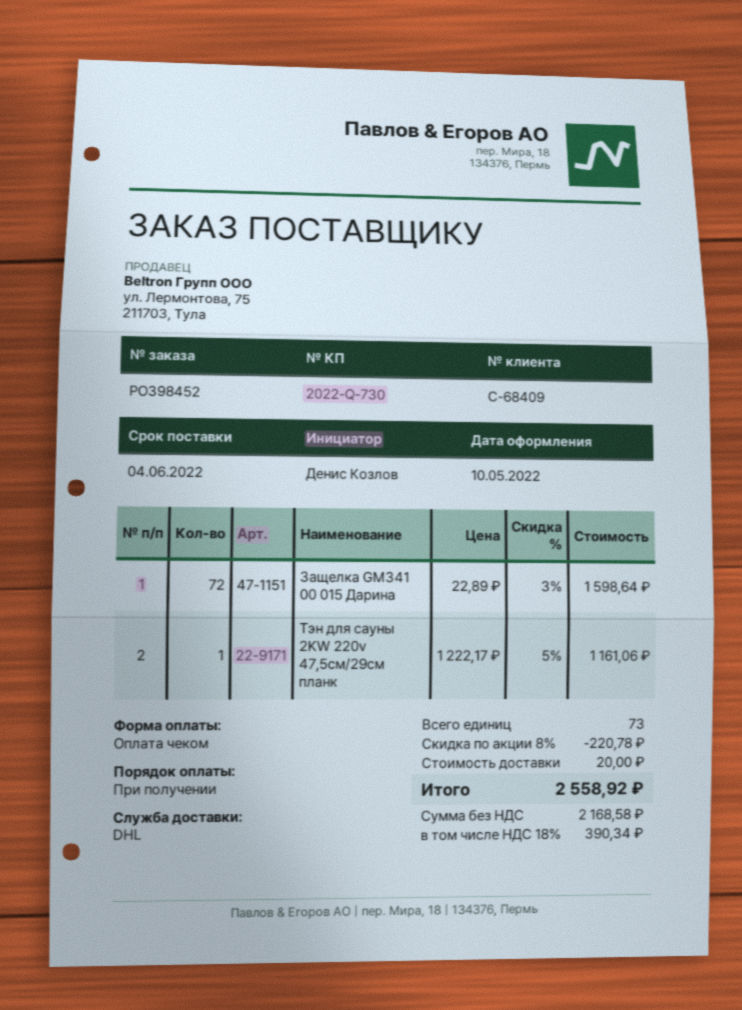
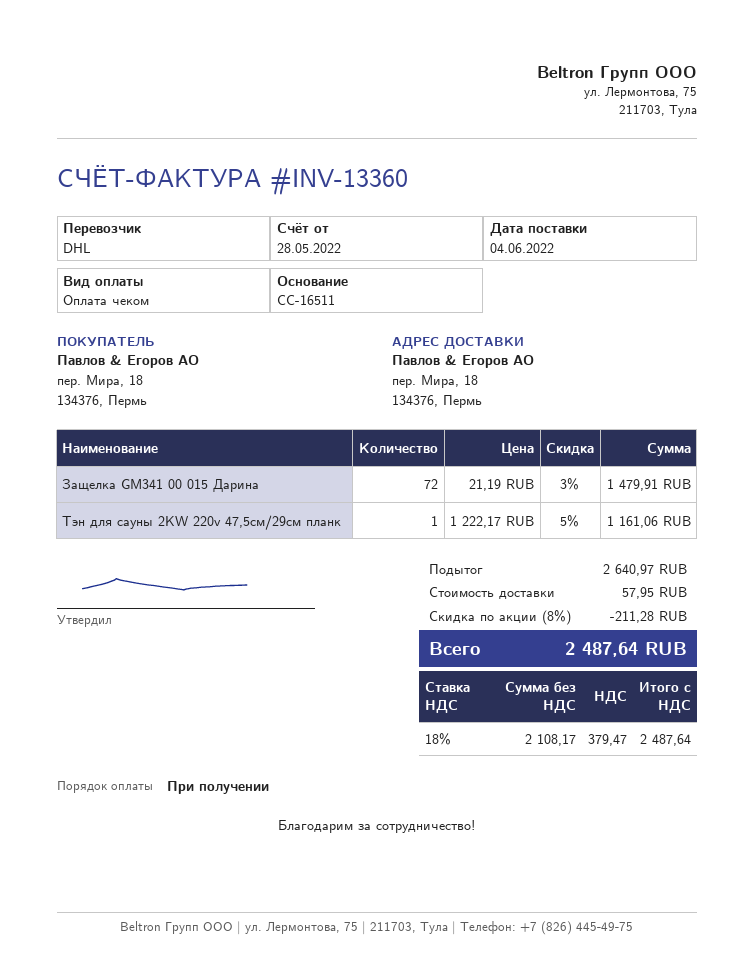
Защелка GM341 00 015 Дарина: 72 x 22.89 - 3% = 1598.64 -> 72 x 21.19 - 3% = 1479.91
discount: 8% = 220.78 -> 8% = 211.28
shipping: 20.00 -> 57.95
net: 2168.58 -> 2108.17
tax: 18% = 390.34 -> 18% = 379.47
total: 2558.92 -> 2487.64

